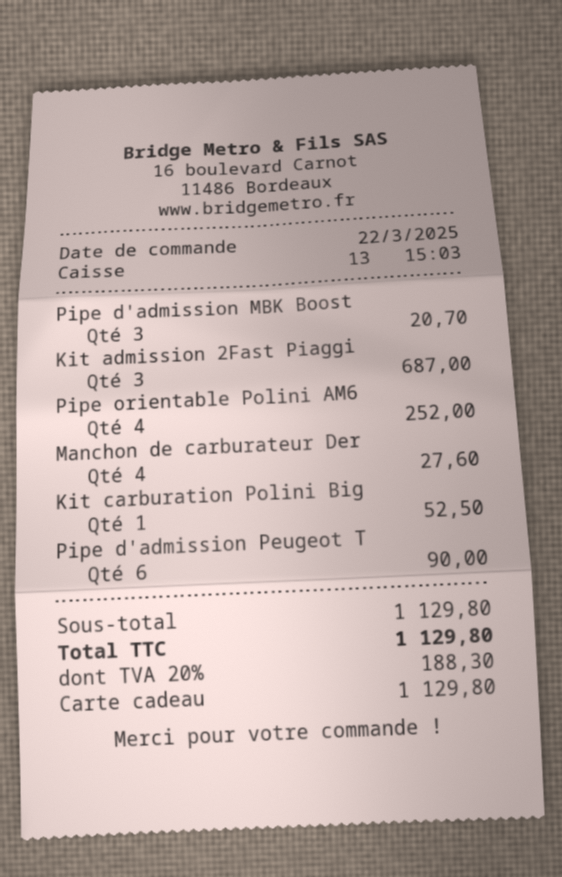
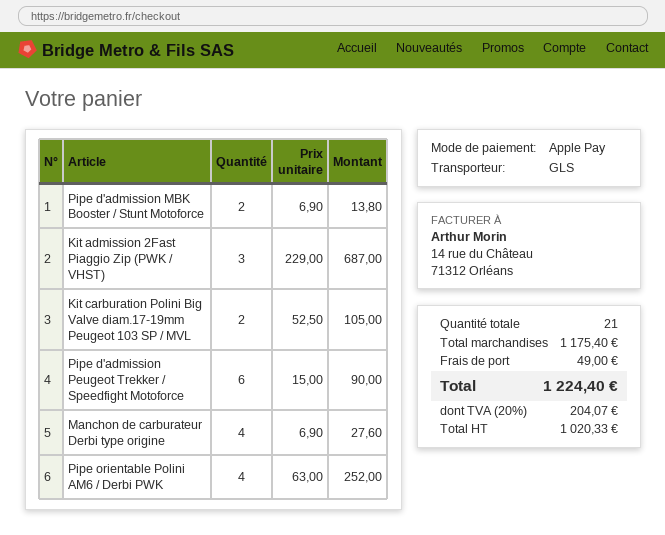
payment method: gift card -> Apple Pay
Pipe d'admission MBK Boost: 3 for 20.70 -> 2 for 13.80
Kit carburation Polini Big: 1 for 52.50 -> 2 for 105.00
subtotal: 1129.80 -> 1175.40
shipping: none -> 49.00
tax: 20% = 188.30 -> 20% = 204.07
total: 1129.80 -> 1224.40

